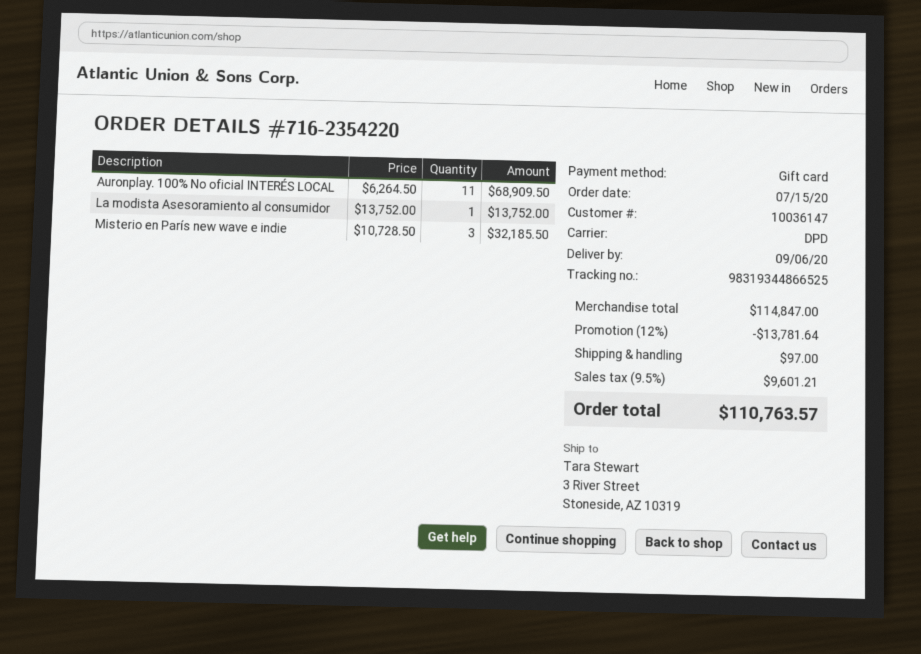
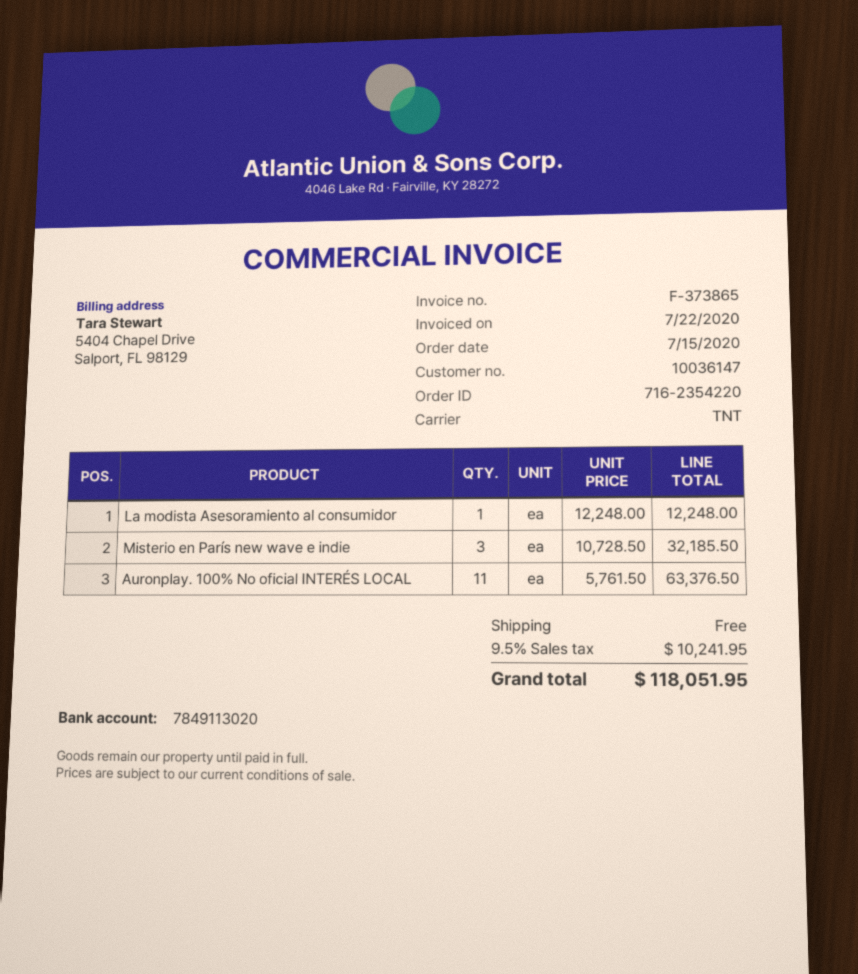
shipping method: DPD -> TNT
Auronplay. 100% No oficial INTERÉS LOCAL: 11 x 6264.50 = 68909.50 -> 11 x 5761.50 = 63376.50
La modista Asesoramiento al consumidor: 1 x 13752.00 = 13752.00 -> 1 x 12248.00 = 12248.00
discount: 12% = 13781.64 -> none
shipping: 97.00 -> 0.00
tax: 9.5% = 9601.21 -> 9.5% = 10241.95
total: 110763.57 -> 118051.95

